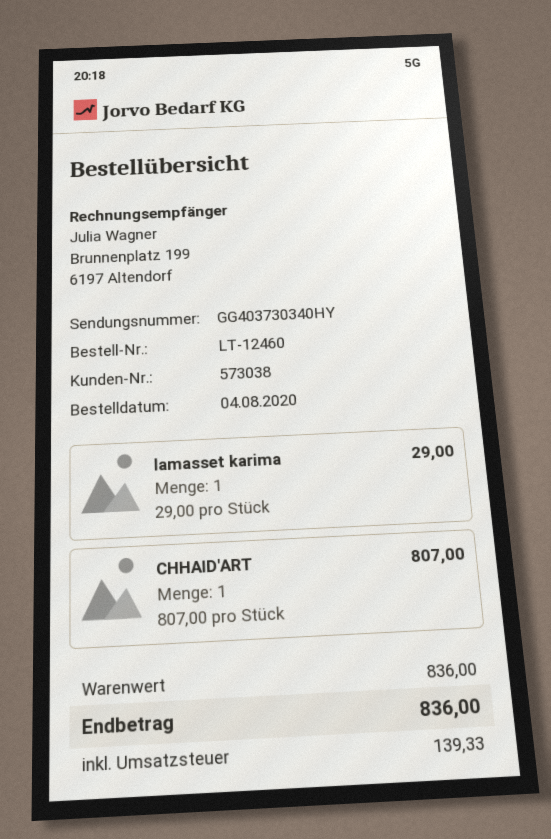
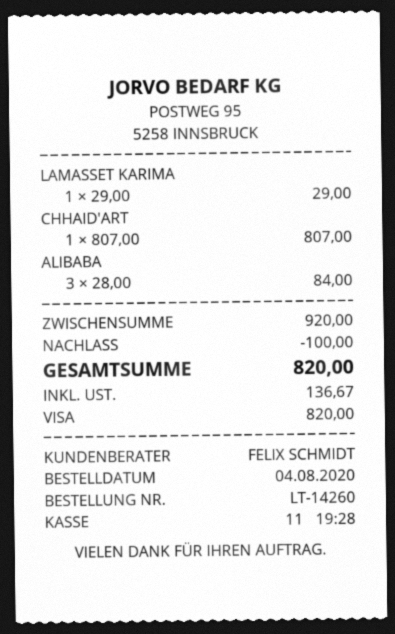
order number: LT-12460 -> LT-14260
ALIBABA: none -> 3 x 28.00 = 84.00
subtotal: 836.00 -> 920.00
discount: none -> 100.00
tax: 139.33 -> 136.67
total: 836.00 -> 820.00

